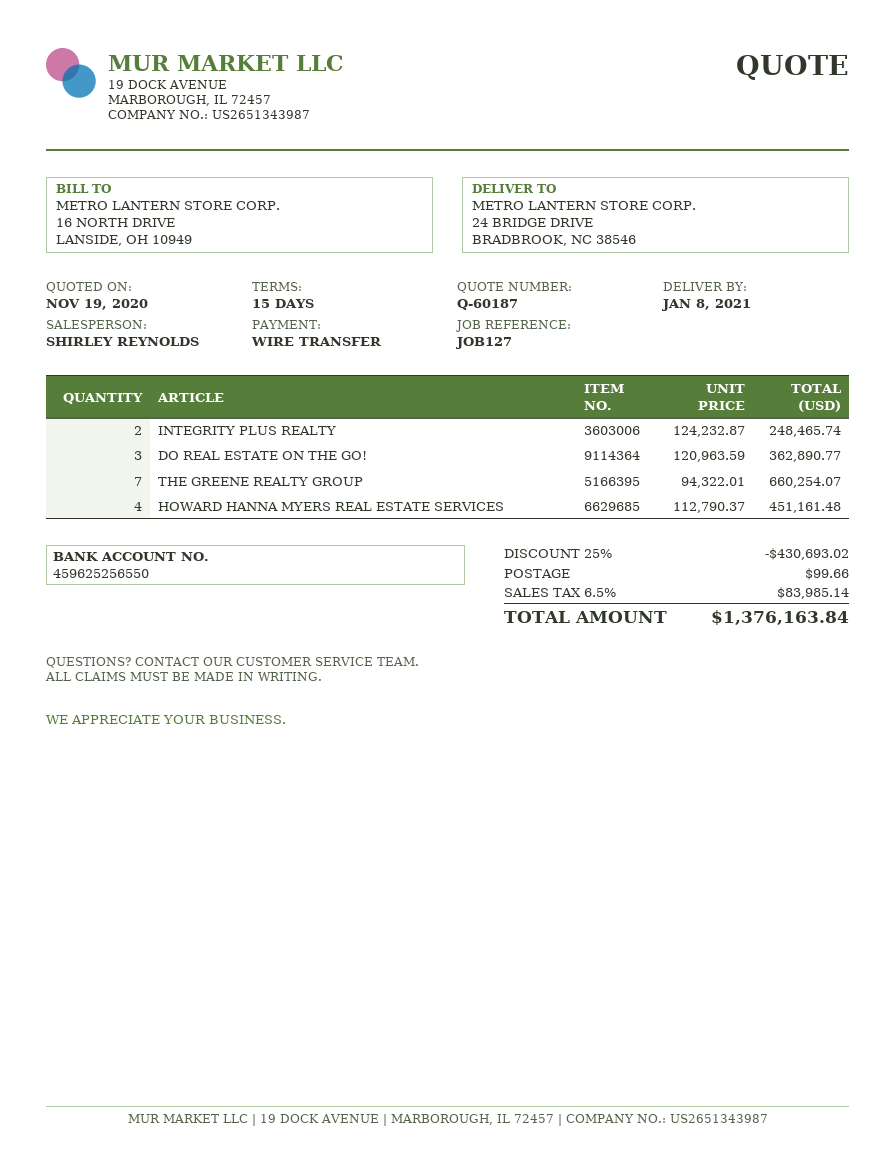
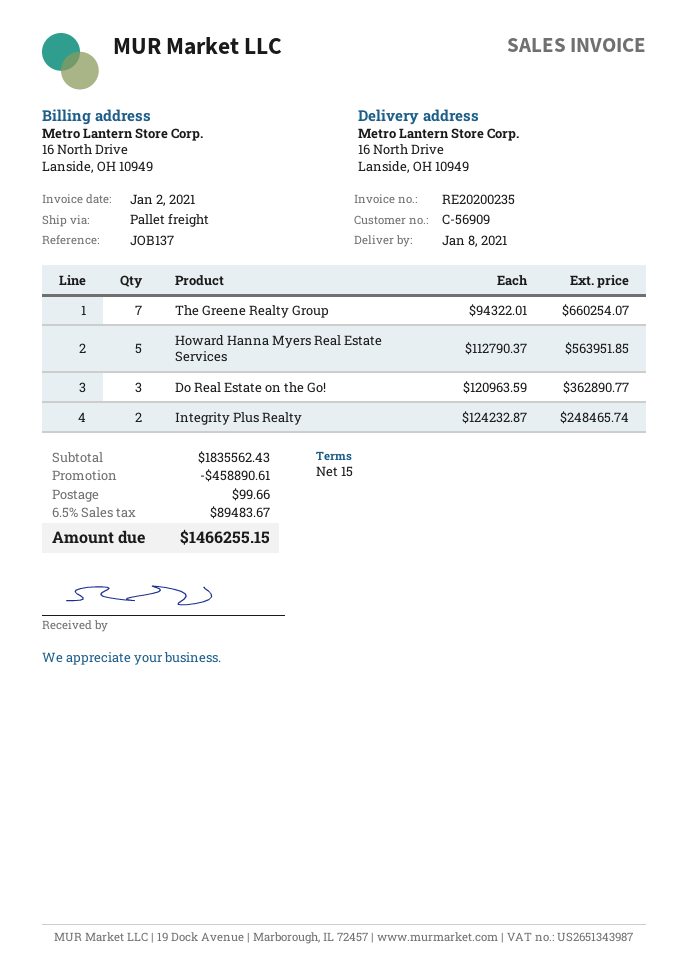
reference: JOB127 -> JOB137
ship to: 24 BRIDGE DRIVE, BRADBROOK, NC 38546 -> 16 North Drive, Lanside, OH 10949
HOWARD HANNA MYERS REAL ESTATE SERVICES: 4 x 112790.37 = 451161.48 -> 5 x 112790.37 = 563951.85
discount: 430693.02 -> 458890.61
tax: 6.5% = 83985.14 -> 6.5% = 89483.67
total: 1376163.84 -> 1466255.15

